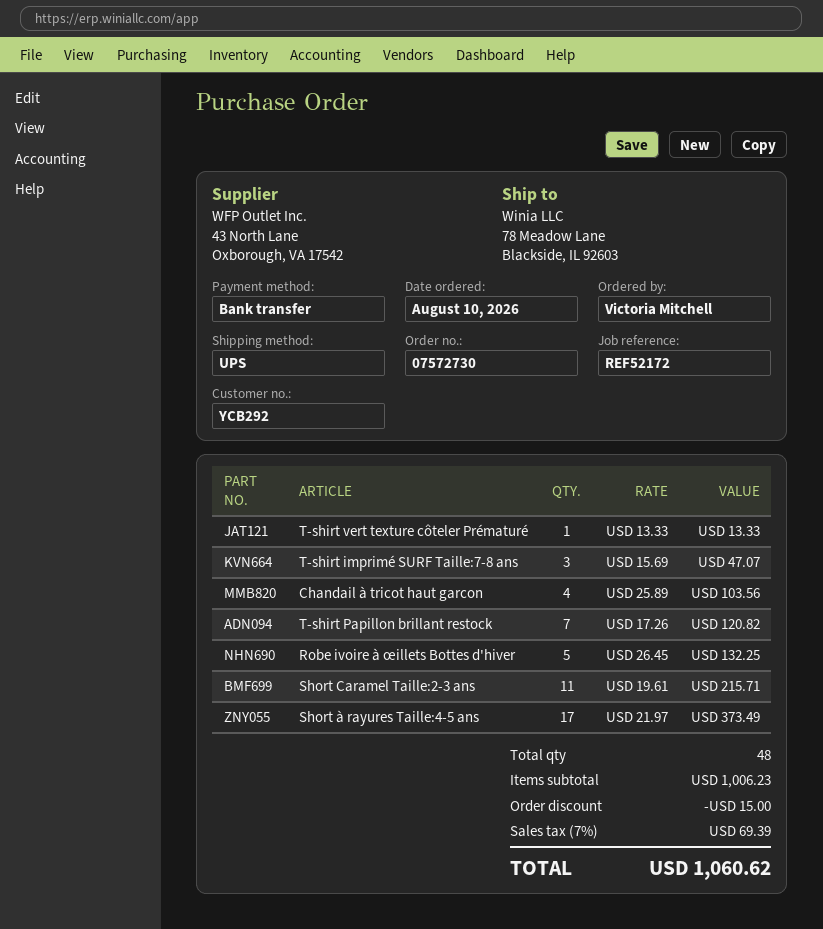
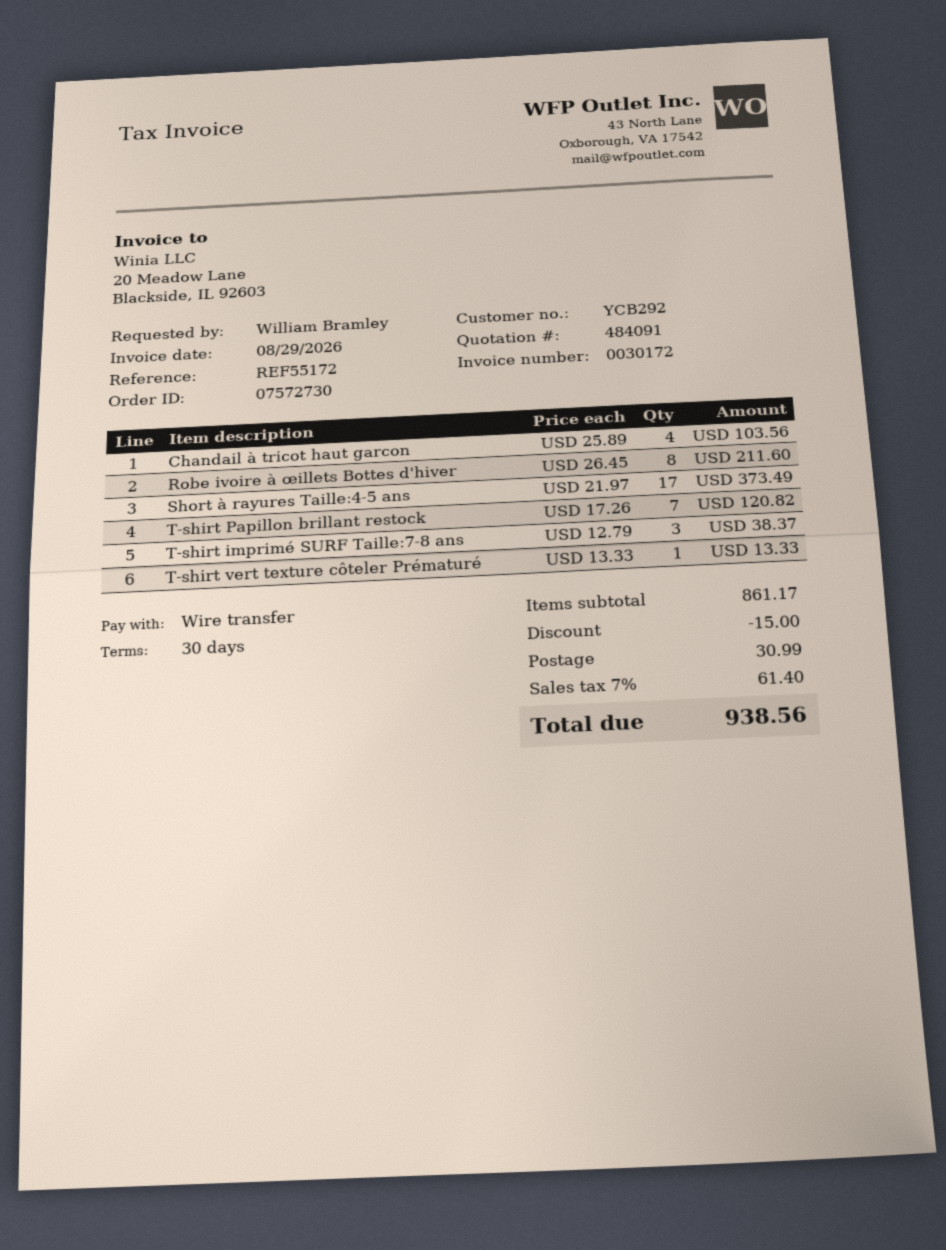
reference: REF52172 -> REF55172
ordered by: Victoria Mitchell -> William Bramley
T-shirt imprimé SURF Taille:7-8 ans: 3 x 15.69 = 47.07 -> 3 x 12.79 = 38.37
Robe ivoire à œillets Bottes d'hiver: 5 x 26.45 = 132.25 -> 8 x 26.45 = 211.60
Short Caramel Taille:2-3 ans: 11 x 19.61 = 215.71 -> none
subtotal: 1006.23 -> 861.17
shipping: none -> 30.99
tax: 7% = 69.39 -> 7% = 61.40
total: 1060.62 -> 938.56

